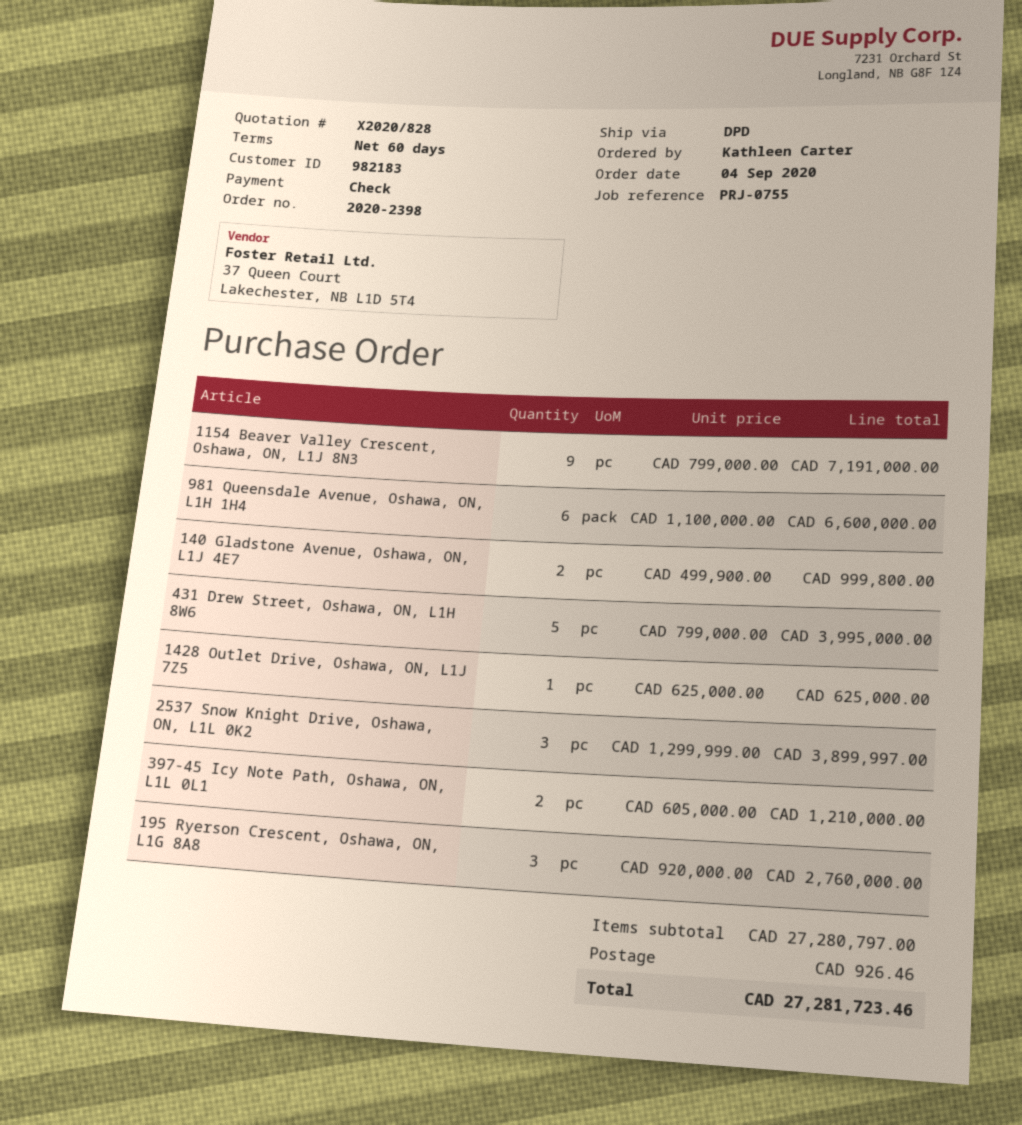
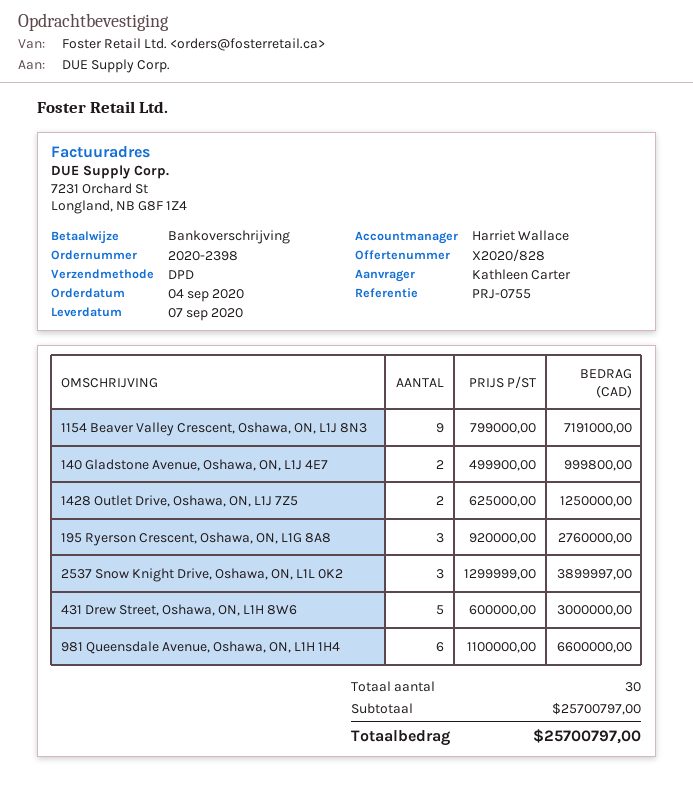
payment method: cheque -> bank transfer
431 Drew Street, Oshawa, ON, L1H 8W6: 5 x 799000.00 = 3995000.00 -> 5 x 600000.00 = 3000000.00
1428 Outlet Drive, Oshawa, ON, L1J 7Z5: 1 x 625000.00 = 625000.00 -> 2 x 625000.00 = 1250000.00
397-45 Icy Note Path, Oshawa, ON, L1L 0L1: 2 x 605000.00 = 1210000.00 -> none
subtotal: 27280797.00 -> 25700797.00
shipping: 926.46 -> none
total: 27281723.46 -> 25700797.00

